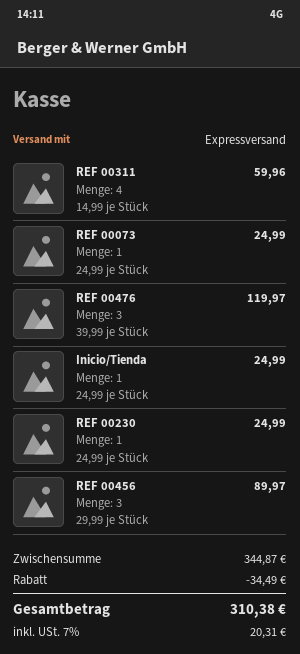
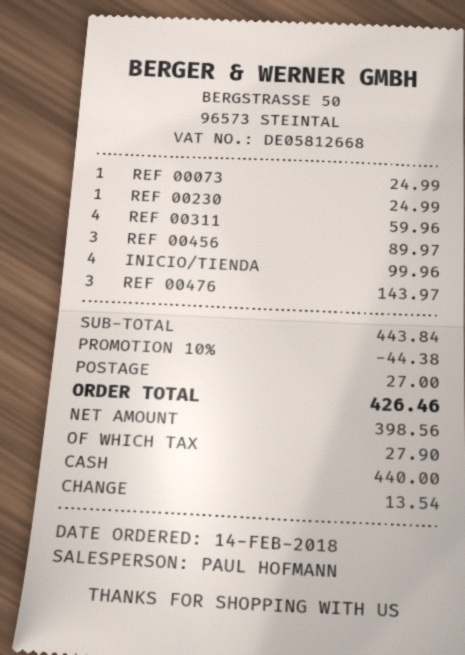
REF 00476: 3 for 119.97 -> 3 for 143.97
Inicio/Tienda: 1 for 24.99 -> 4 for 99.96
subtotal: 344.87 -> 443.84
discount: 34.49 -> 44.38
shipping: none -> 27.00
tax: 20.31 -> 27.90
total: 310.38 -> 426.46

